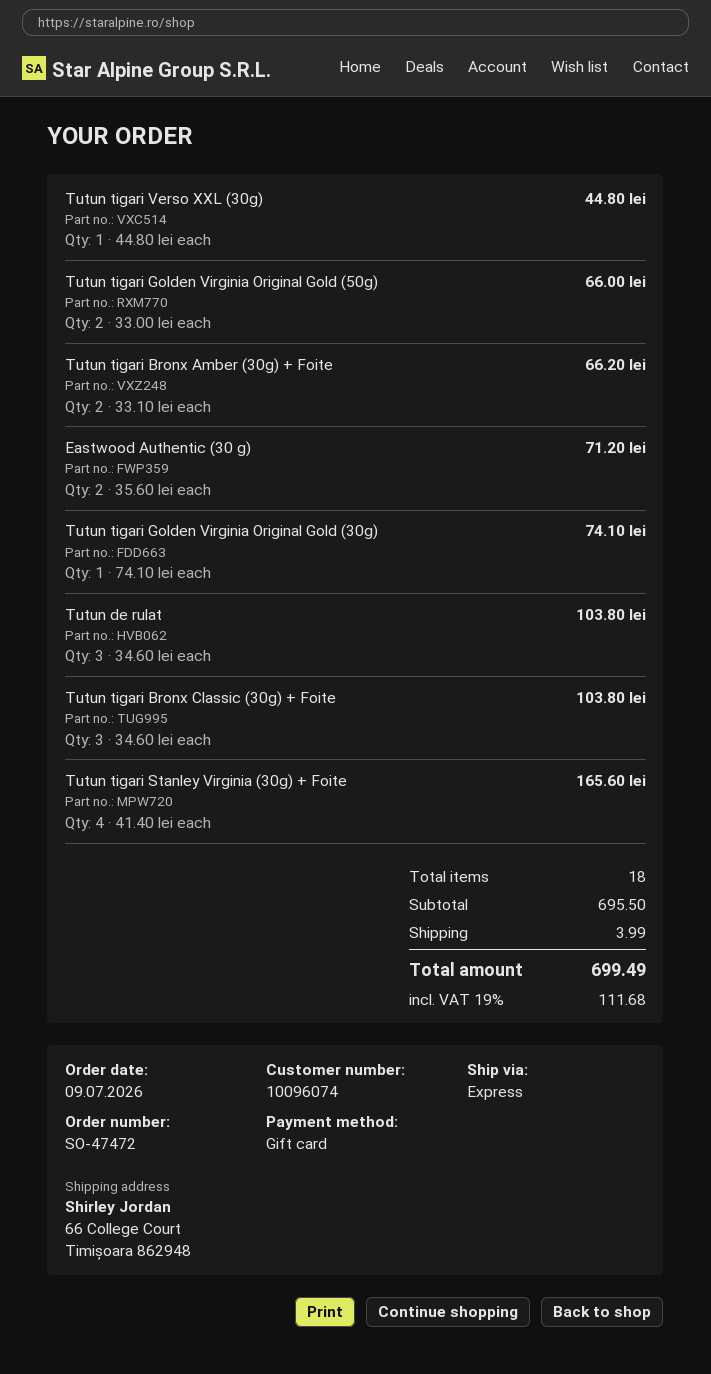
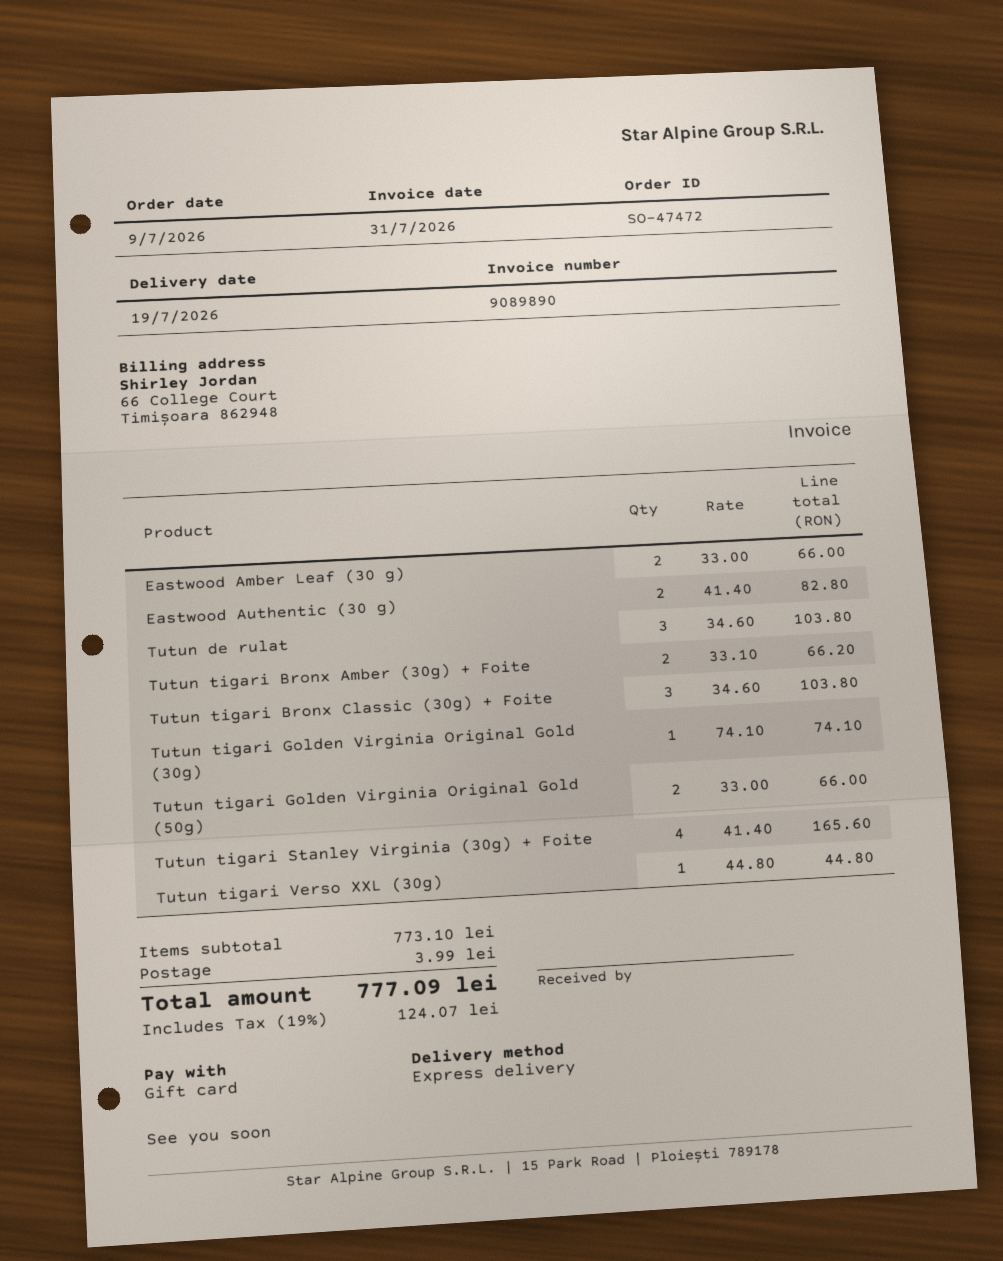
Eastwood Authentic (30 g): 2 x 35.60 = 71.20 -> 2 x 41.40 = 82.80
Eastwood Amber Leaf (30 g): none -> 2 x 33.00 = 66.00
subtotal: 695.50 -> 773.10
tax: 19% = 111.68 -> 19% = 124.07
total: 699.49 -> 777.09

